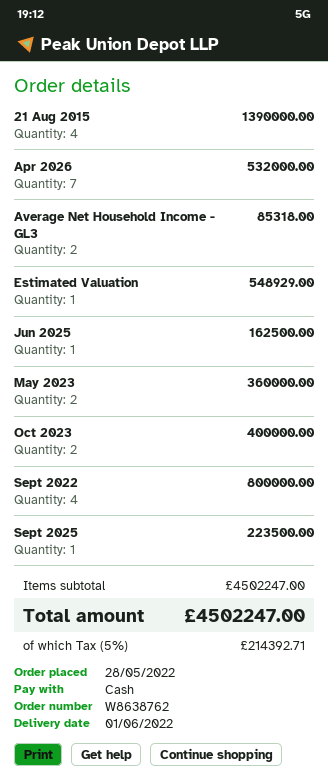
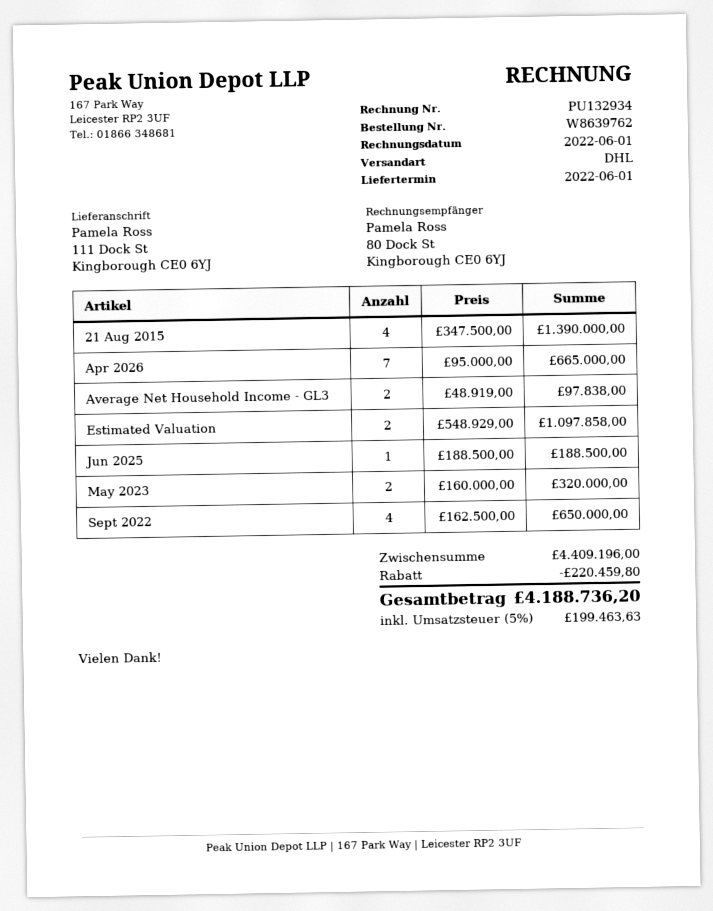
order number: W8638762 -> W8639762
Apr 2026: 7 for 532000.00 -> 7 for 665000.00
Average Net Household Income - GL3: 2 for 85318.00 -> 2 for 97838.00
Estimated Valuation: 1 for 548929.00 -> 2 for 1097858.00
Jun 2025: 1 for 162500.00 -> 1 for 188500.00
May 2023: 2 for 360000.00 -> 2 for 320000.00
Oct 2023: 2 for 400000.00 -> none
Sept 2022: 4 for 800000.00 -> 4 for 650000.00
Sept 2025: 1 for 223500.00 -> none
subtotal: 4502247.00 -> 4409196.00
discount: none -> 220459.80
tax: 5% = 214392.71 -> 5% = 199463.63
total: 4502247.00 -> 4188736.20

